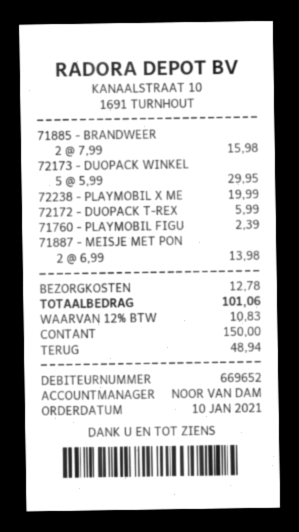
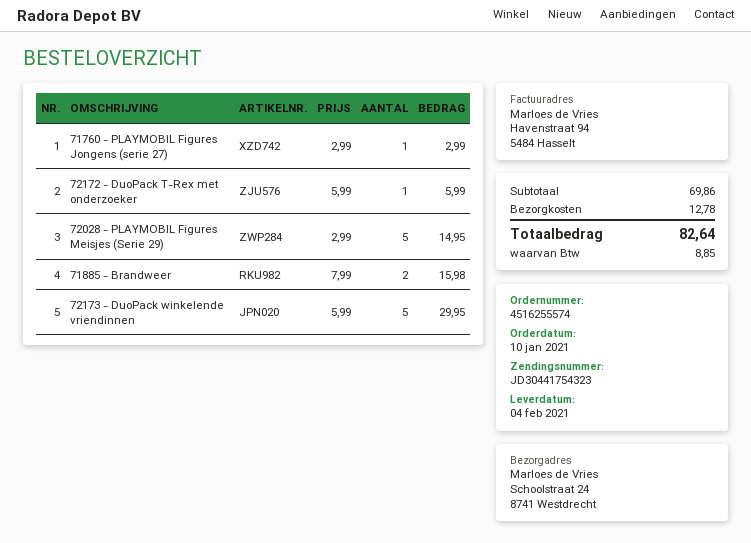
72238 - PLAYMOBIL X ME: 1 x 19.99 = 19.99 -> none
71760 - PLAYMOBIL FIGU: 1 x 2.39 = 2.39 -> 1 x 2.99 = 2.99
71887 - MEISJE MET PON: 2 x 6.99 = 13.98 -> none
72028 - PLAYMOBIL Figures Meisjes (Serie 29): none -> 5 x 2.99 = 14.95
tax: 10.83 -> 8.85
total: 101.06 -> 82.64

